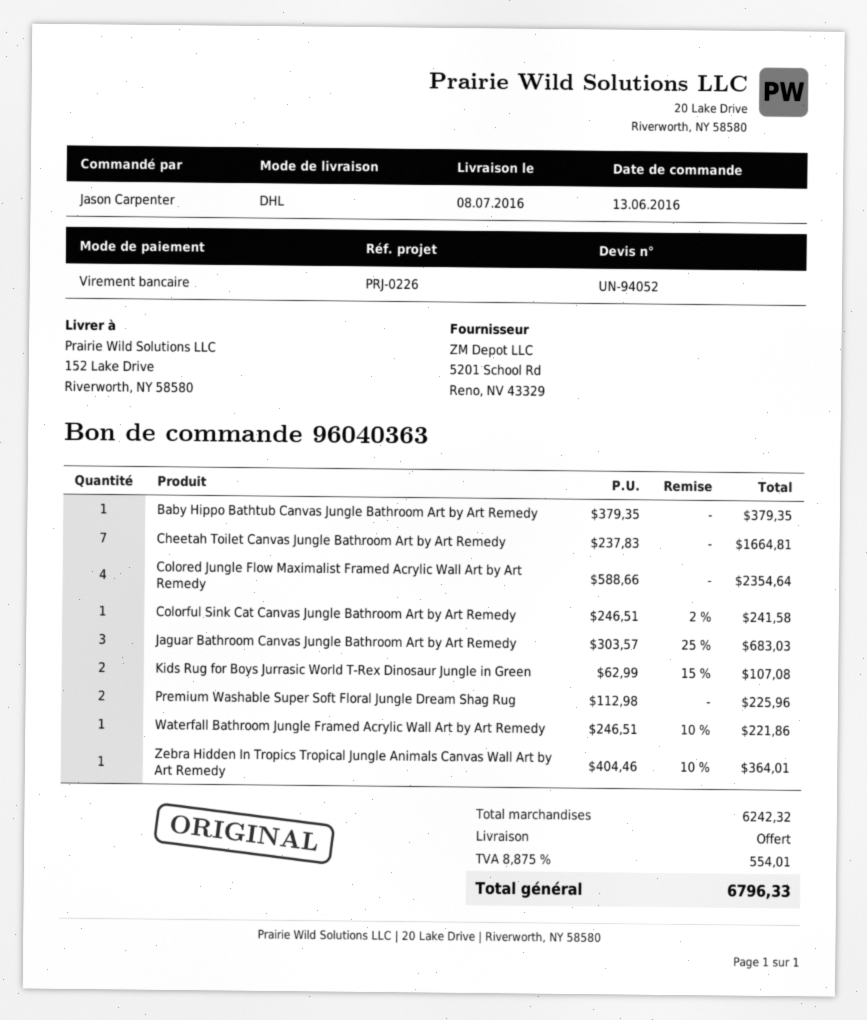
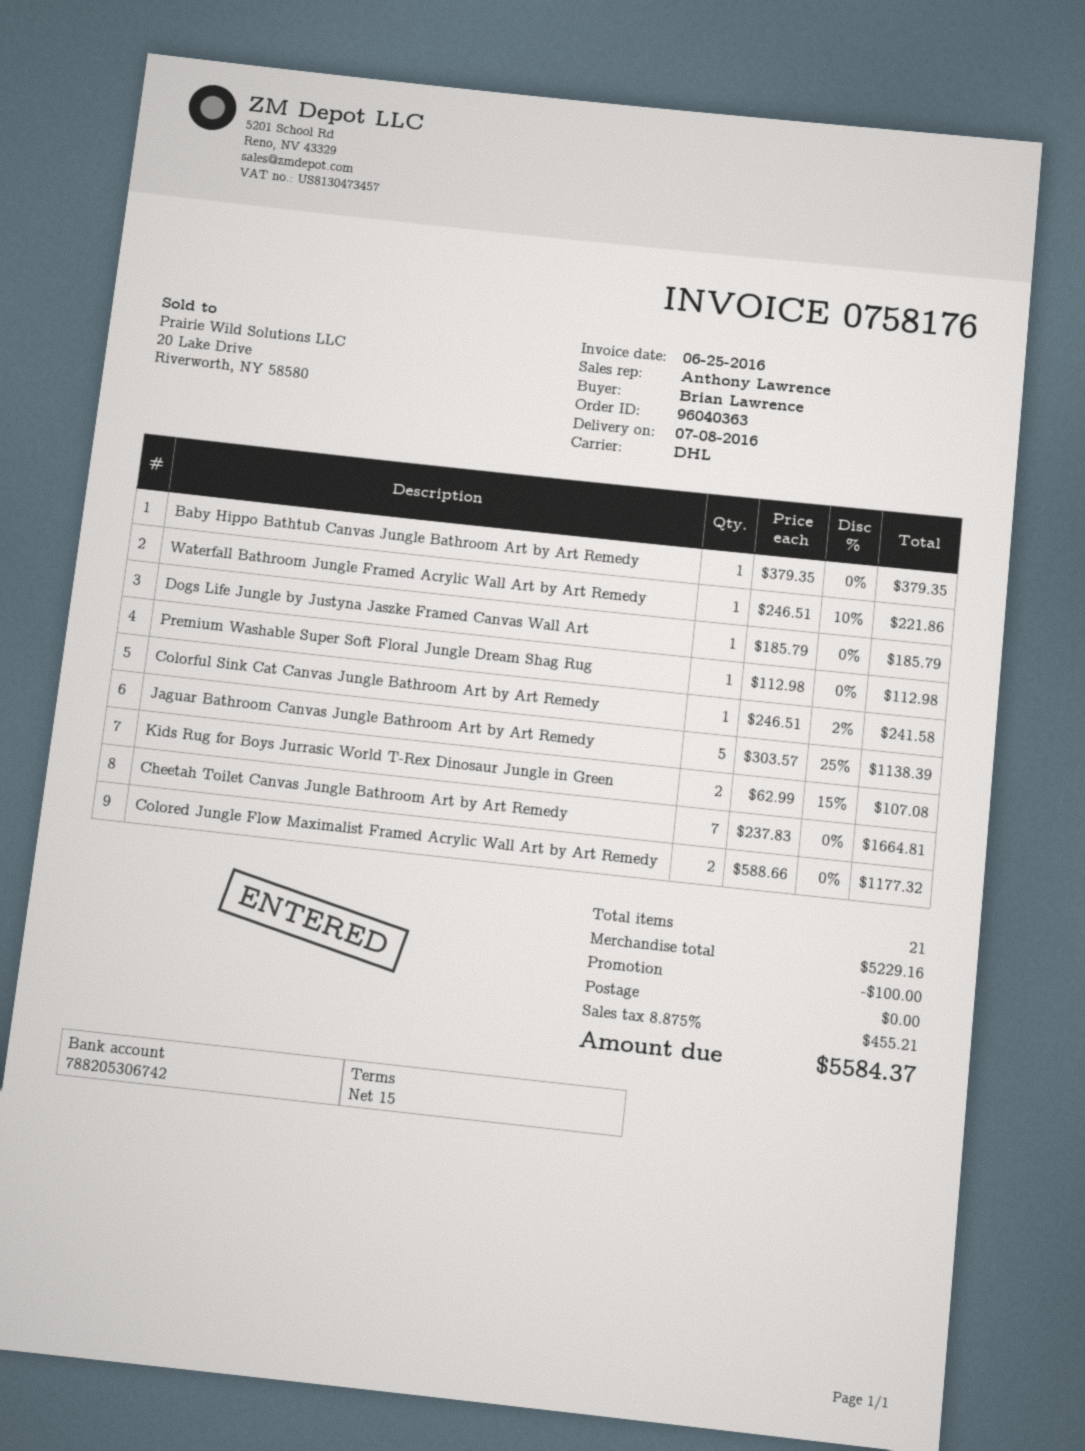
ordered by: Jason Carpenter -> Brian Lawrence
Colored Jungle Flow Maximalist Framed Acrylic Wall Art by Art Remedy: 4 x 588.66 = 2354.64 -> 2 x 588.66 = 1177.32
Jaguar Bathroom Canvas Jungle Bathroom Art by Art Remedy: 3 x 303.57 - 25% = 683.03 -> 5 x 303.57 - 25% = 1138.39
Premium Washable Super Soft Floral Jungle Dream Shag Rug: 2 x 112.98 = 225.96 -> 1 x 112.98 = 112.98
Zebra Hidden In Tropics Tropical Jungle Animals Canvas Wall Art by Art Remedy: 1 x 404.46 - 10% = 364.01 -> none
Dogs Life Jungle by Justyna Jaszke Framed Canvas Wall Art: none -> 1 x 185.79 = 185.79
subtotal: 6242.32 -> 5229.16
discount: none -> 100.00
tax: 8.875% = 554.01 -> 8.875% = 455.21
total: 6796.33 -> 5584.37

